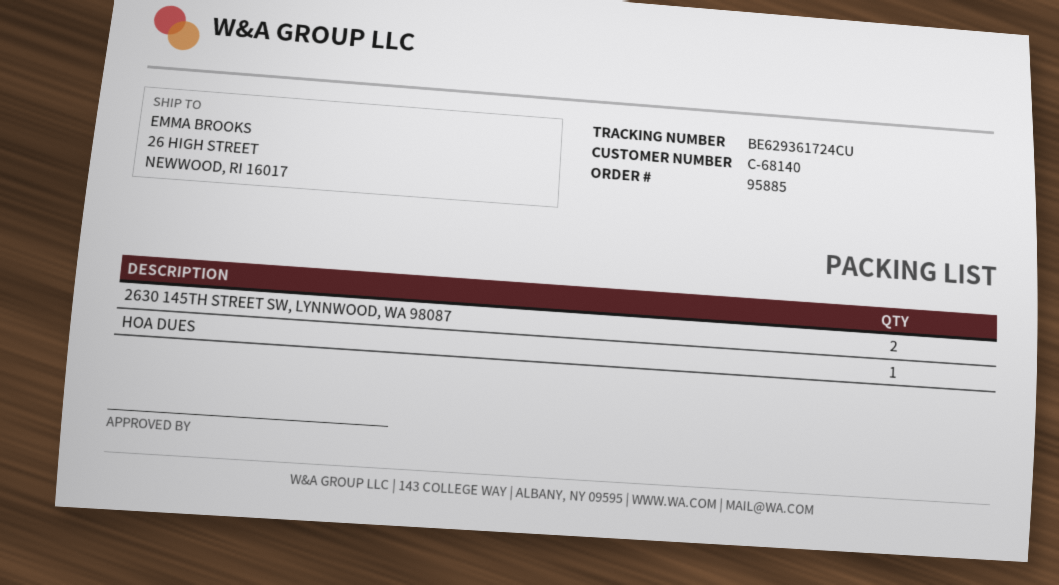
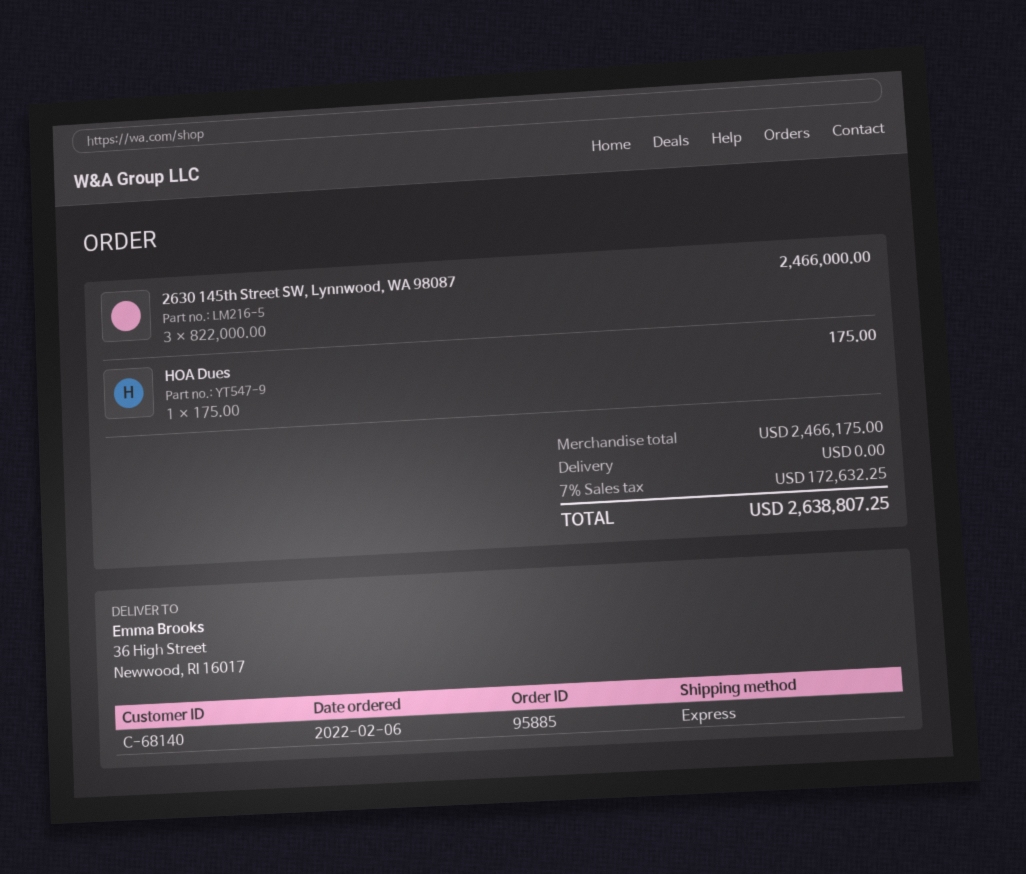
ship to: 26 HIGH STREET, NEWWOOD, RI 16017 -> 36 High Street, Newwood, RI 16017
2630 145TH STREET SW, LYNNWOOD, WA 98087: 2 -> 3

